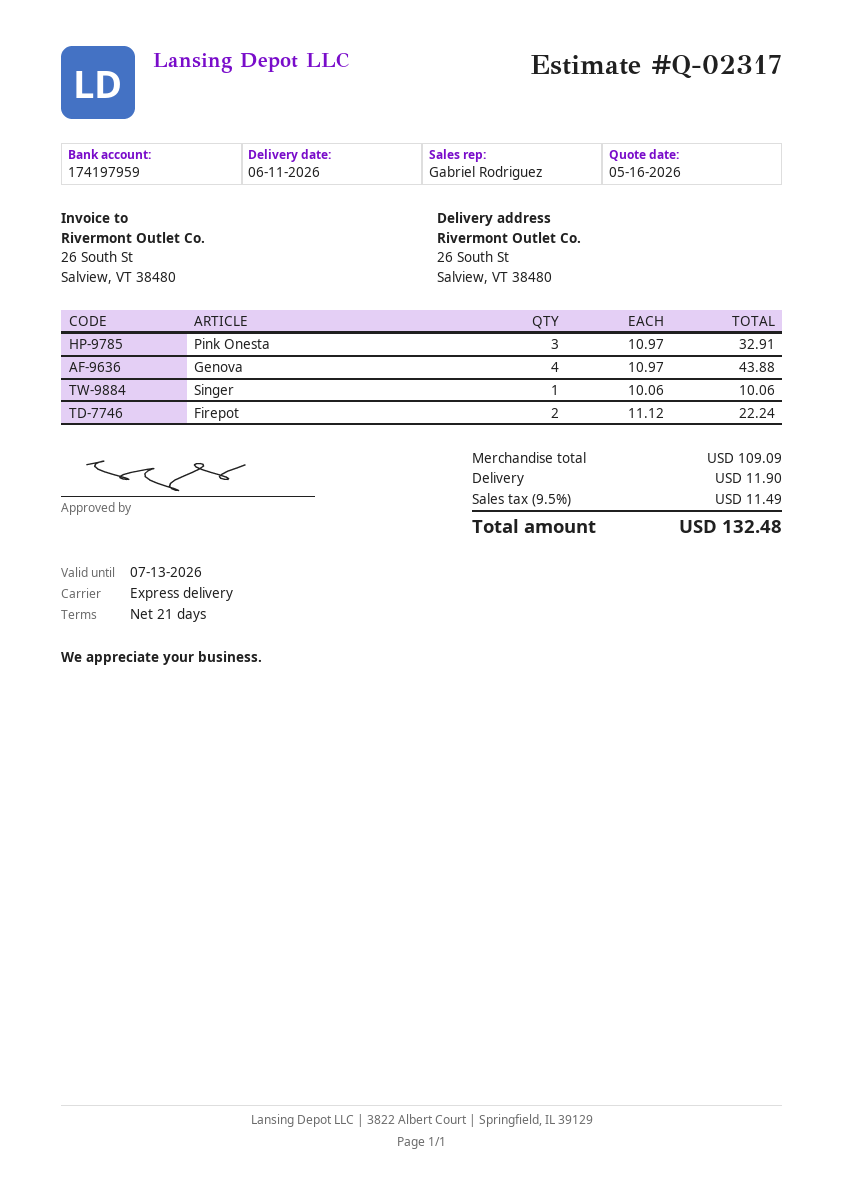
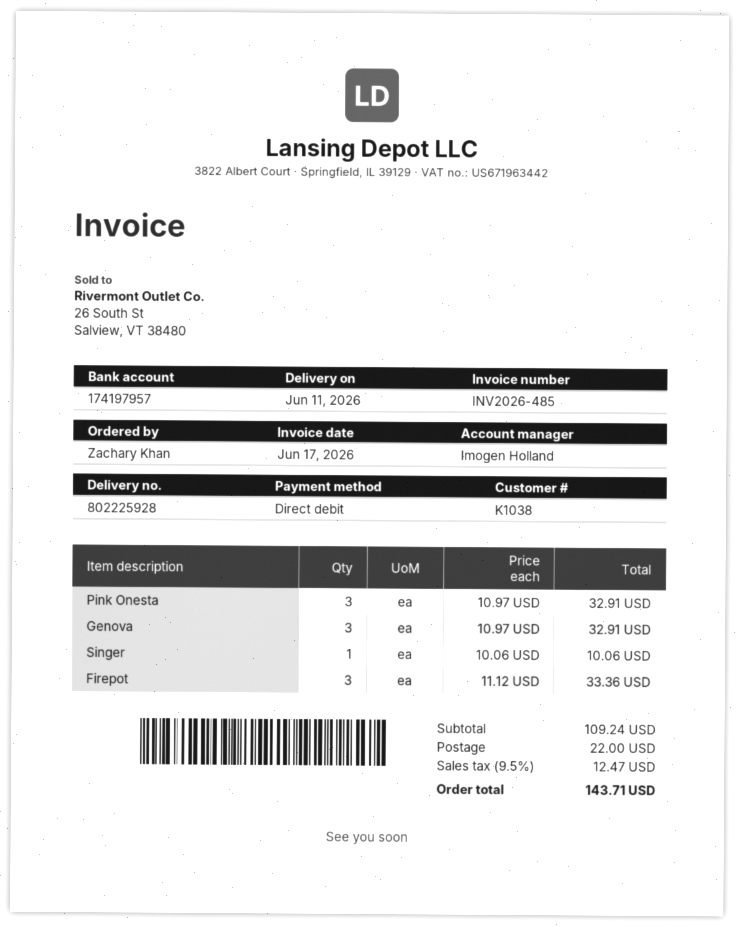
sales rep: Gabriel Rodriguez -> Imogen Holland
bank account: 174197959 -> 174197957
Genova: 4 x 10.97 = 43.88 -> 3 x 10.97 = 32.91
Firepot: 2 x 11.12 = 22.24 -> 3 x 11.12 = 33.36
subtotal: 109.09 -> 109.24
shipping: 11.90 -> 22.00
tax: 9.5% = 11.49 -> 9.5% = 12.47
total: 132.48 -> 143.71

